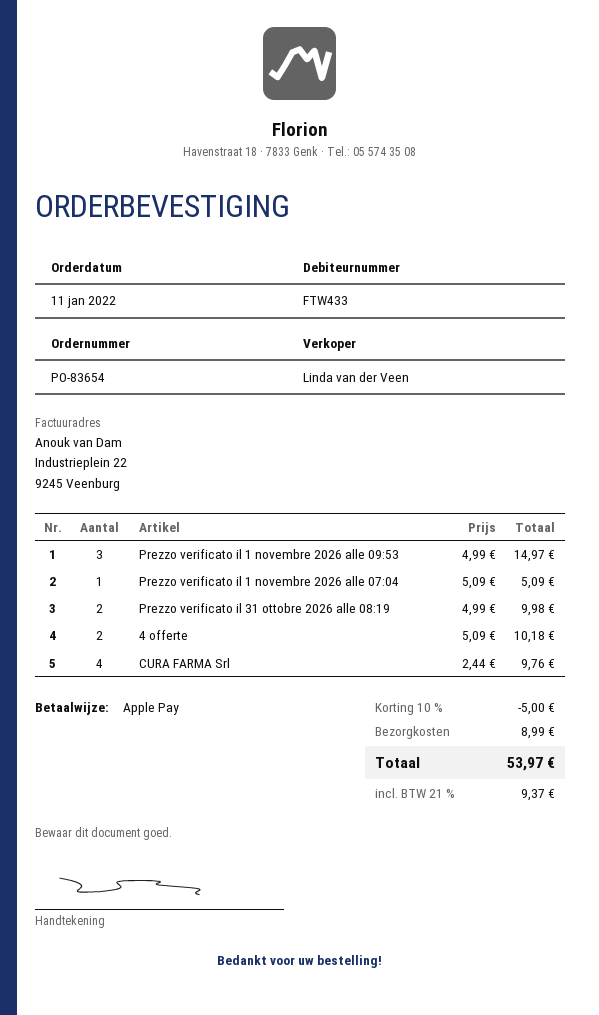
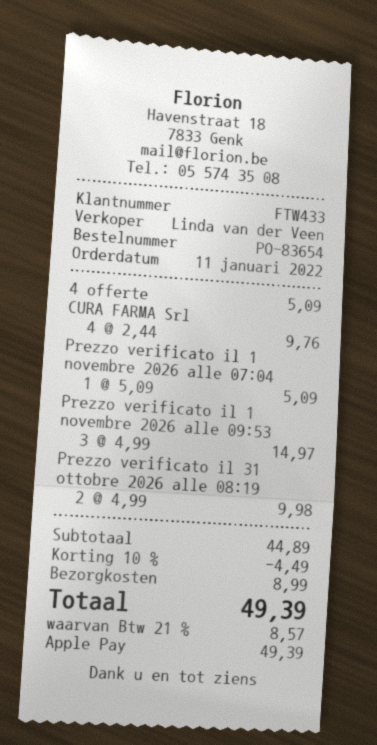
4 offerte: 2 x 5.09 = 10.18 -> 1 x 5.09 = 5.09
discount: 10% = 5.00 -> 10% = 4.49
tax: 21% = 9.37 -> 21% = 8.57
total: 53.97 -> 49.39

